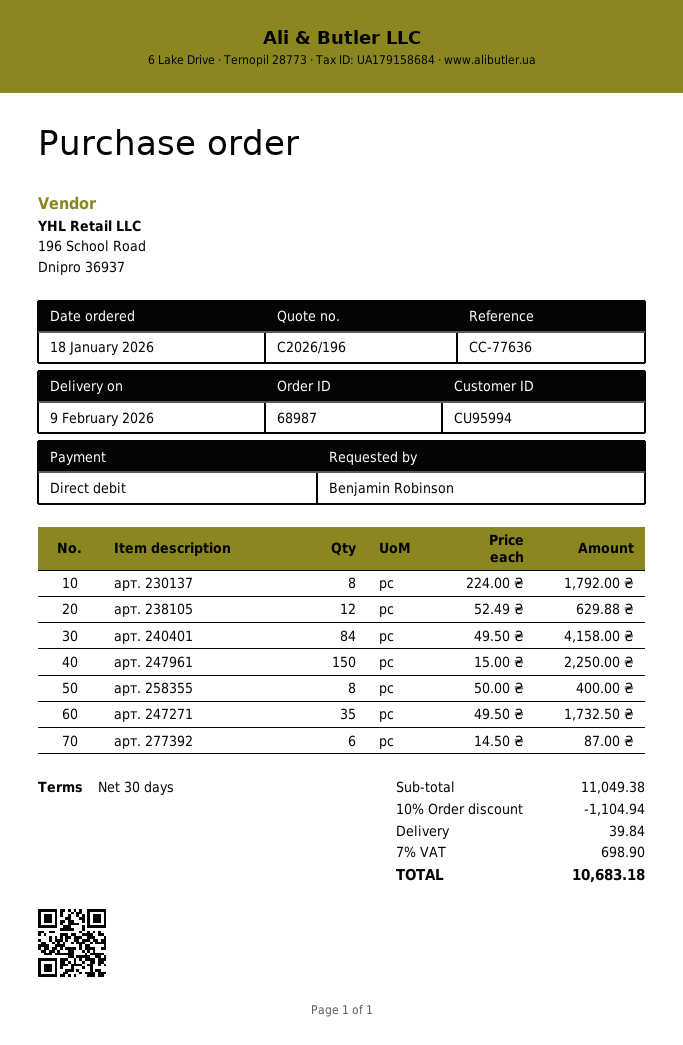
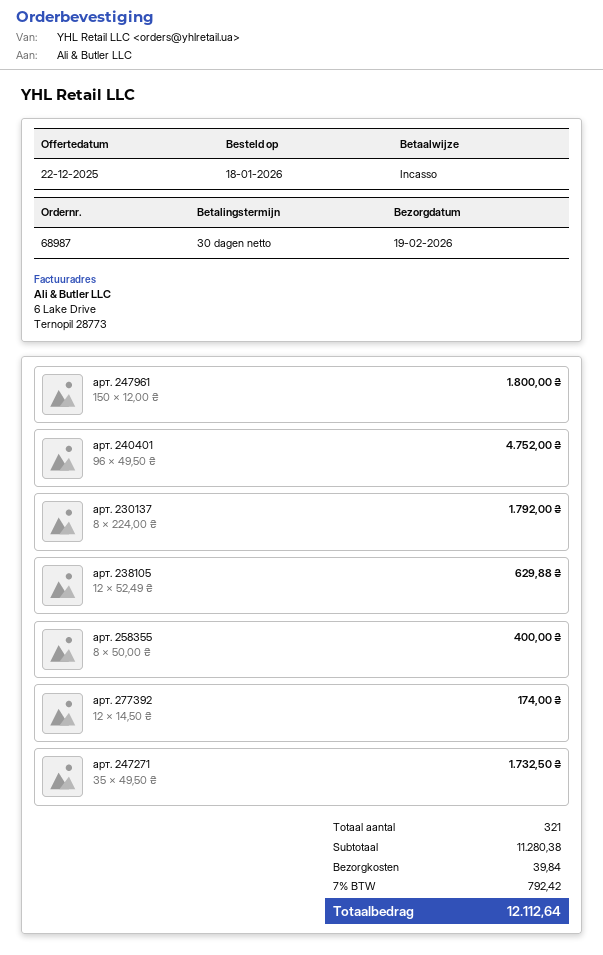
delivery date: 2026-02-09 -> 2026-02-19
арт. 240401: 84 x 49.50 = 4158.00 -> 96 x 49.50 = 4752.00
арт. 247961: 150 x 15.00 = 2250.00 -> 150 x 12.00 = 1800.00
арт. 277392: 6 x 14.50 = 87.00 -> 12 x 14.50 = 174.00
subtotal: 11049.38 -> 11280.38
discount: 10% = 1104.94 -> none
tax: 7% = 698.90 -> 7% = 792.42
total: 10683.18 -> 12112.64

